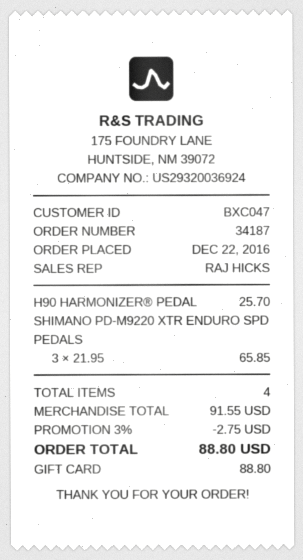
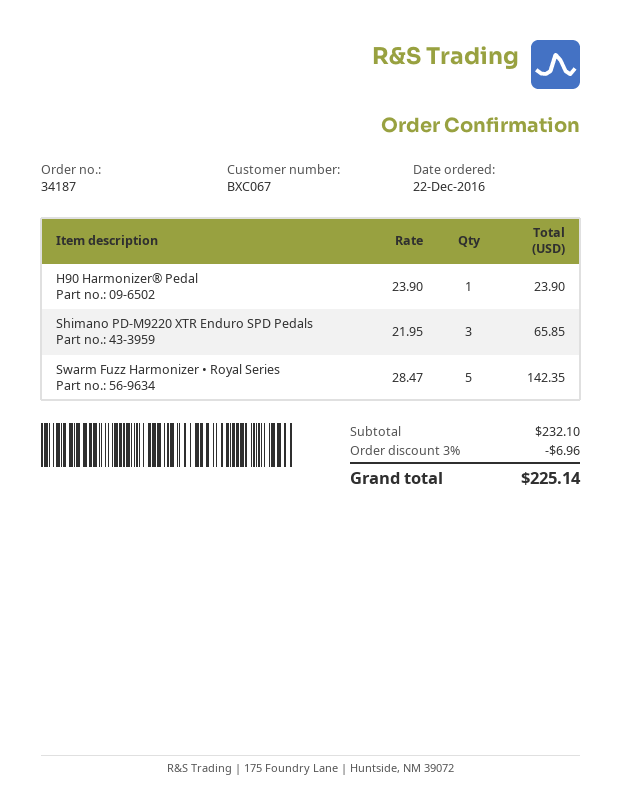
customer number: BXC047 -> BXC067
H90 HARMONIZER® PEDAL: 1 x 25.70 = 25.70 -> 1 x 23.90 = 23.90
Swarm Fuzz Harmonizer • Royal Series: none -> 5 x 28.47 = 142.35
subtotal: 91.55 -> 232.10
discount: 3% = 2.75 -> 3% = 6.96
total: 88.80 -> 225.14

